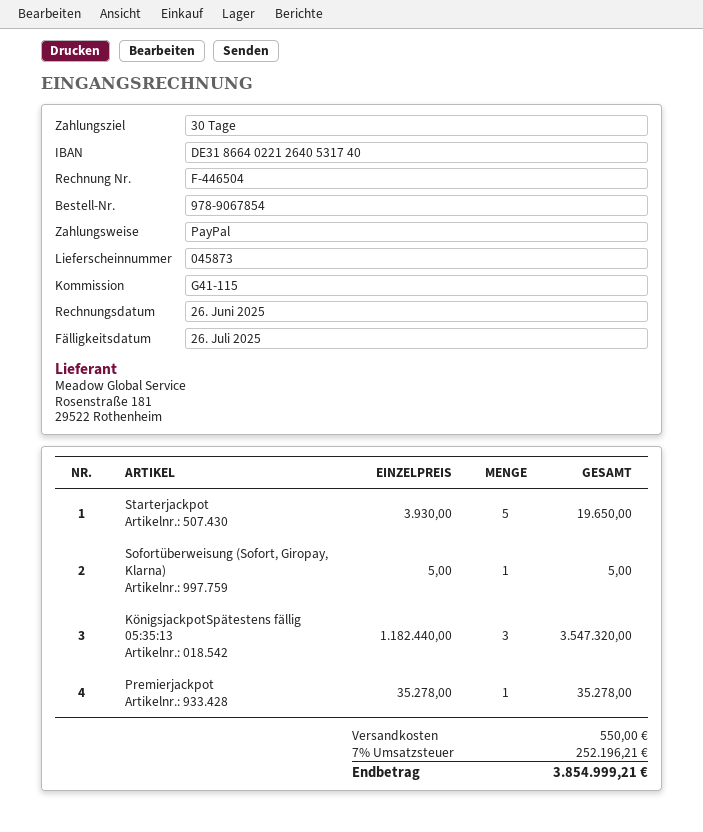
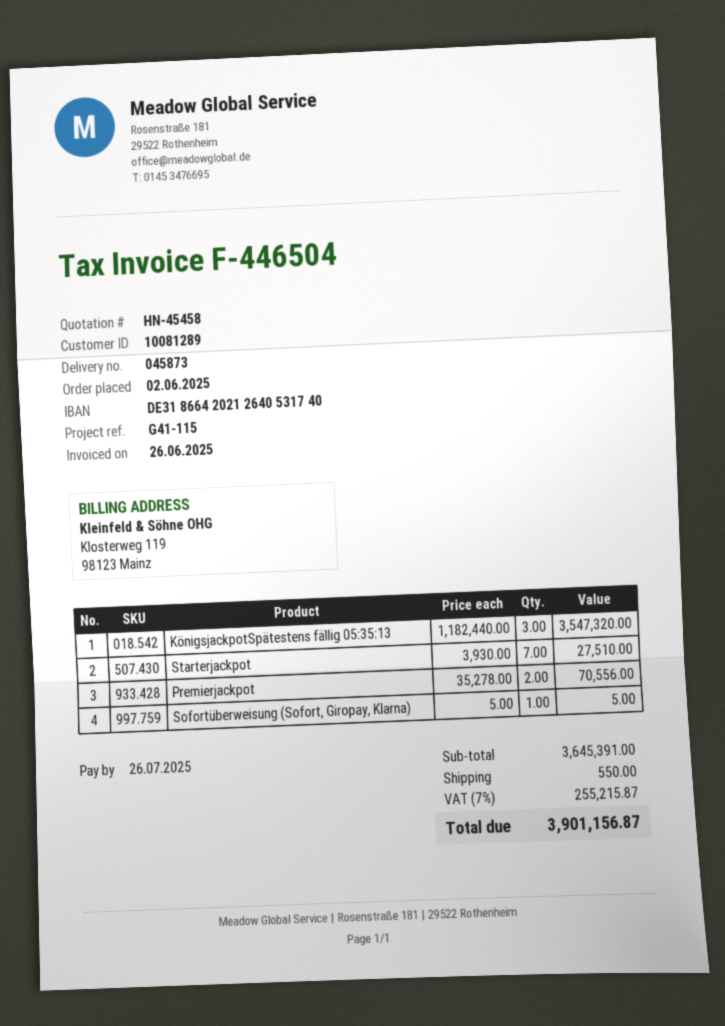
bank account: DE31866402212640531740 -> DE31866420212640531740
Starterjackpot: 5 x 3930.00 = 19650.00 -> 7 x 3930.00 = 27510.00
Premierjackpot: 1 x 35278.00 = 35278.00 -> 2 x 35278.00 = 70556.00
tax: 7% = 252196.21 -> 7% = 255215.87
total: 3854999.21 -> 3901156.87

